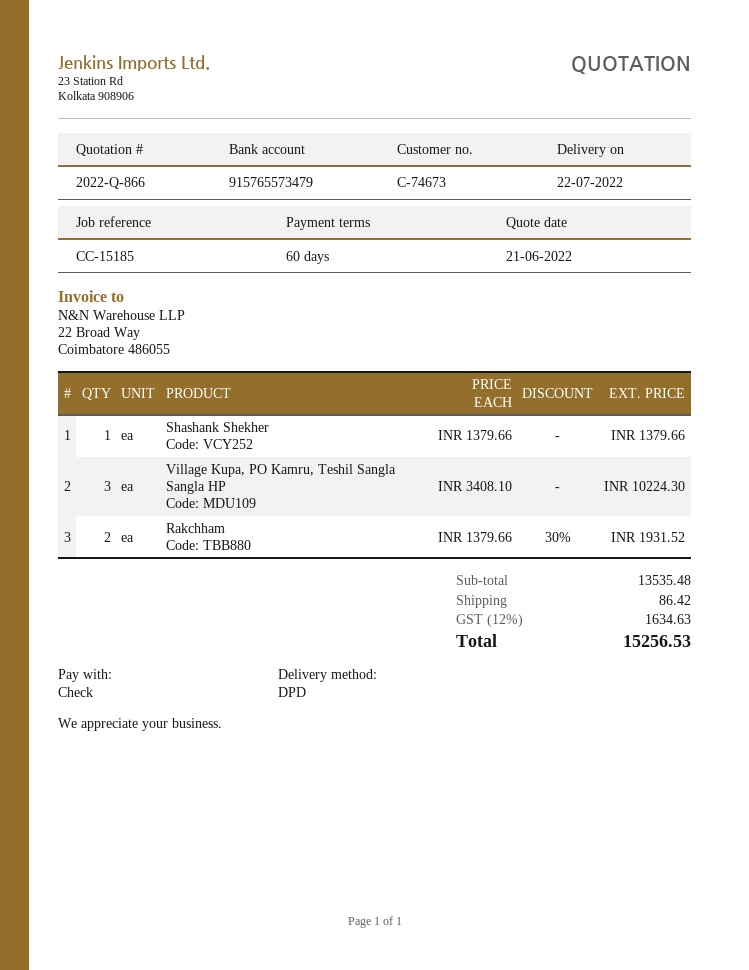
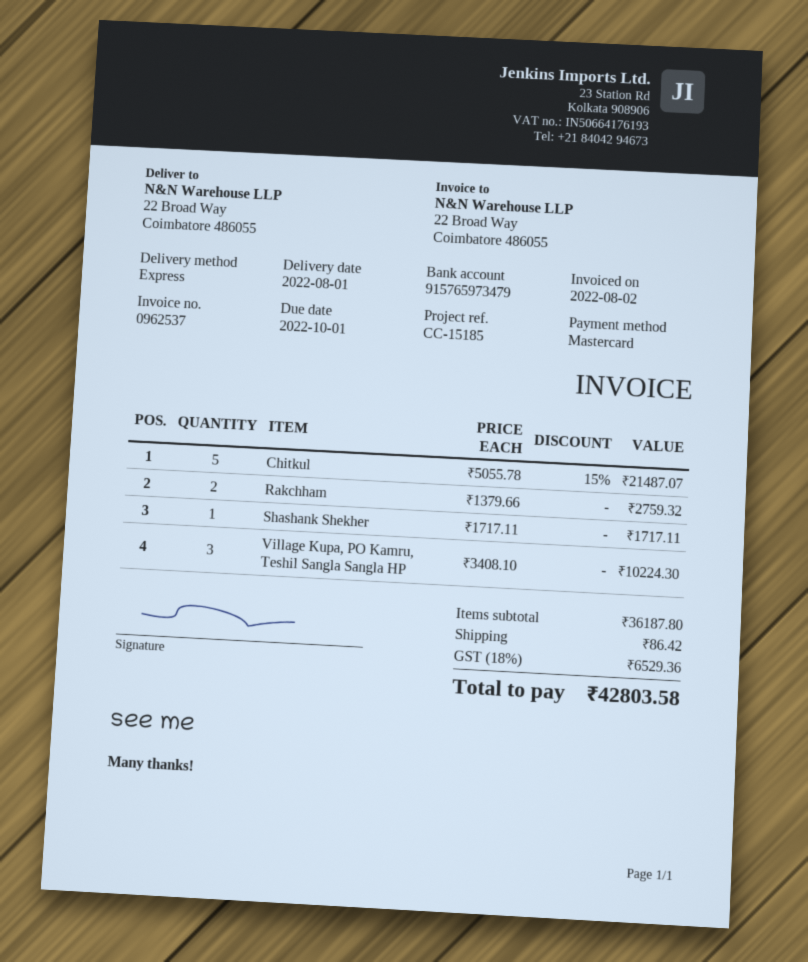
delivery date: 2022-07-22 -> 2022-08-01
payment method: cheque -> Mastercard
bank account: 915765573479 -> 915765973479
shipping method: DPD -> express
Shashank Shekher: 1 x 1379.66 = 1379.66 -> 1 x 1717.11 = 1717.11
Rakchham: 2 x 1379.66 - 30% = 1931.52 -> 2 x 1379.66 = 2759.32
Chitkul: none -> 5 x 5055.78 - 15% = 21487.07
subtotal: 13535.48 -> 36187.80
tax: 12% = 1634.63 -> 18% = 6529.36
total: 15256.53 -> 42803.58

